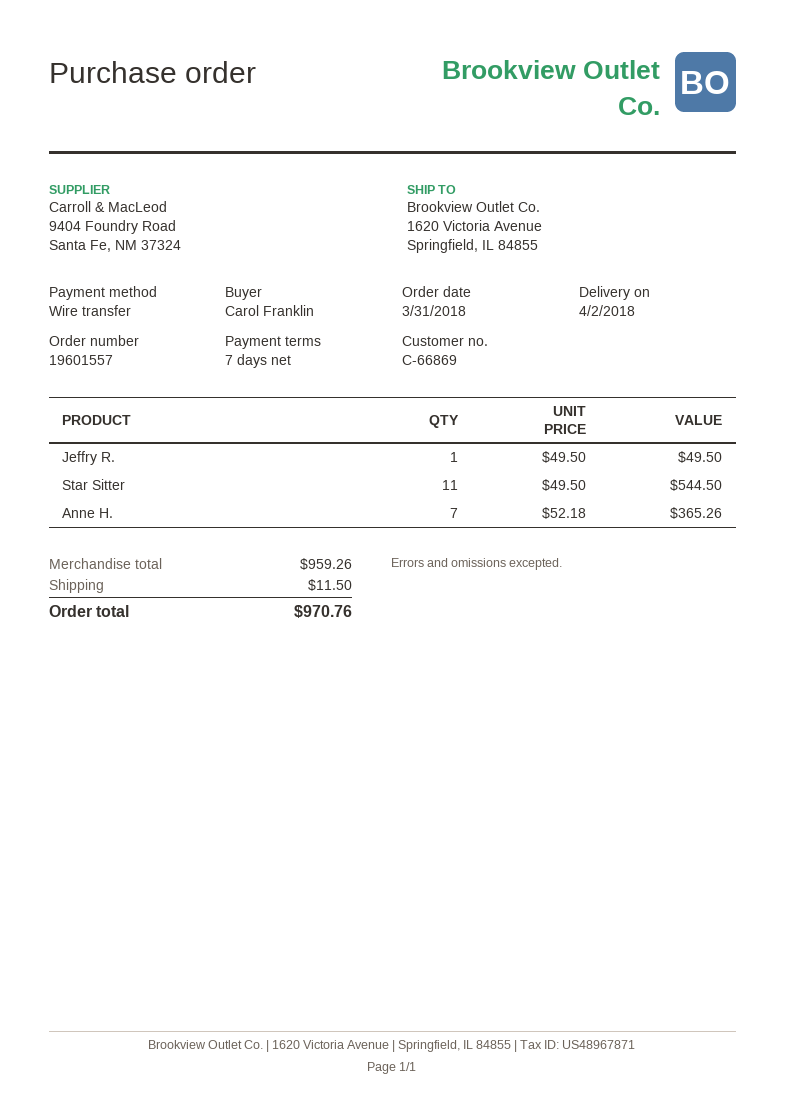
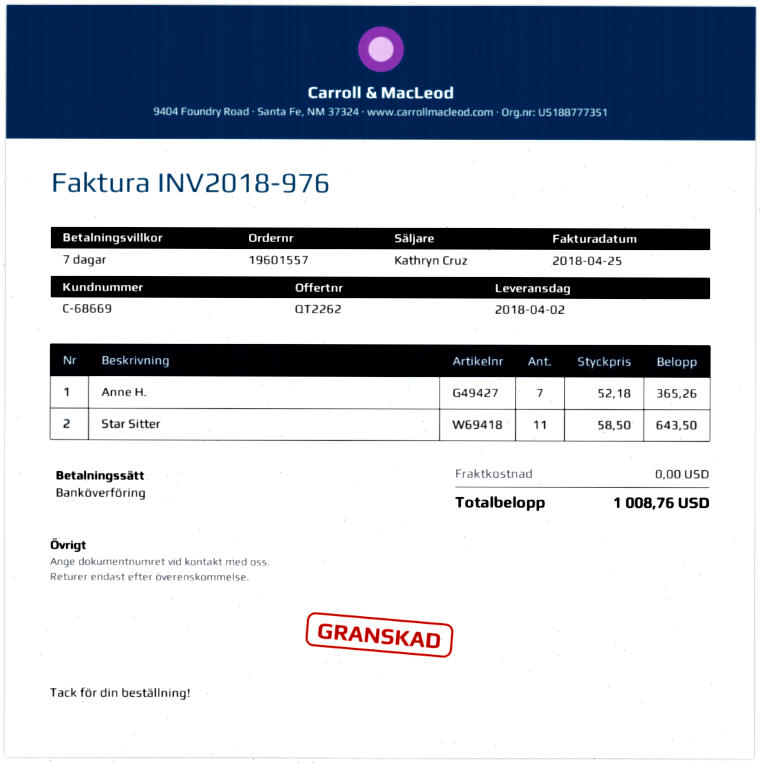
customer number: C-66869 -> C-68669
Jeffry R.: 1 x 49.50 = 49.50 -> none
Star Sitter: 11 x 49.50 = 544.50 -> 11 x 58.50 = 643.50
shipping: 11.50 -> 0.00
total: 970.76 -> 1008.76

